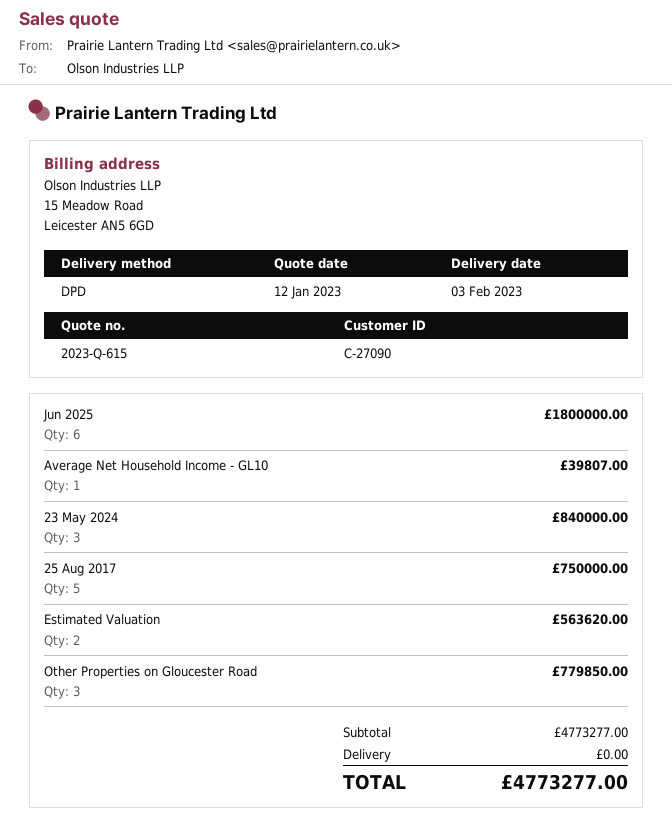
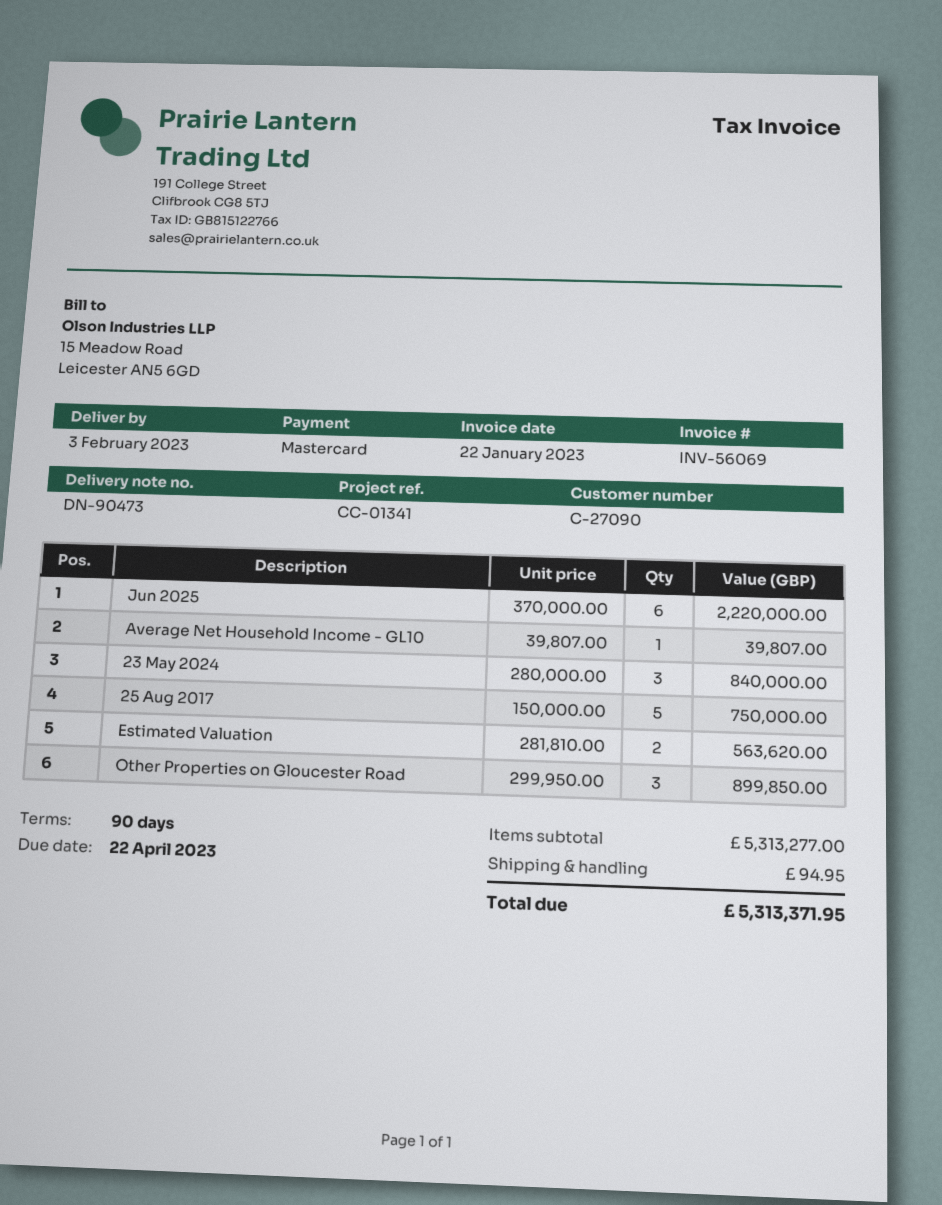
Jun 2025: 6 for 1800000.00 -> 6 for 2220000.00
Other Properties on Gloucester Road: 3 for 779850.00 -> 3 for 899850.00
subtotal: 4773277.00 -> 5313277.00
shipping: 0.00 -> 94.95
total: 4773277.00 -> 5313371.95

